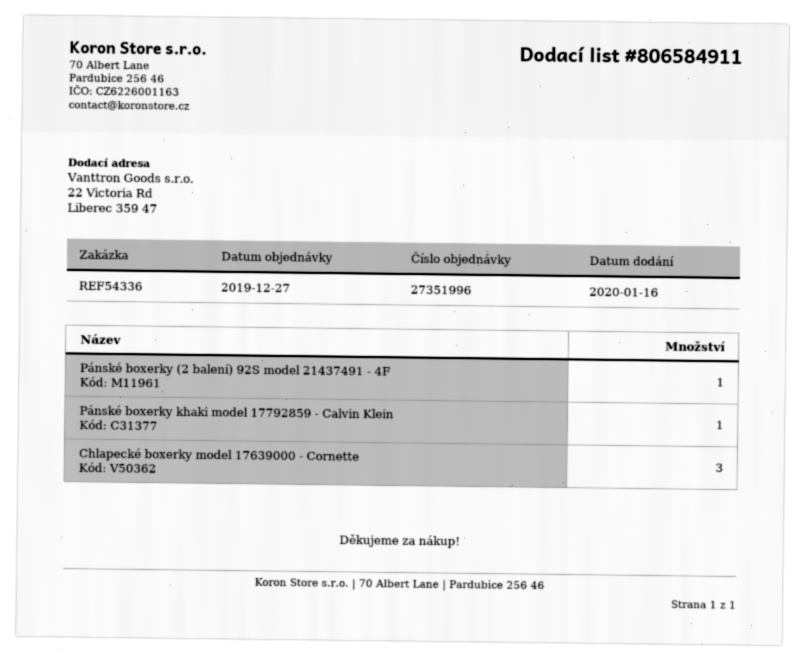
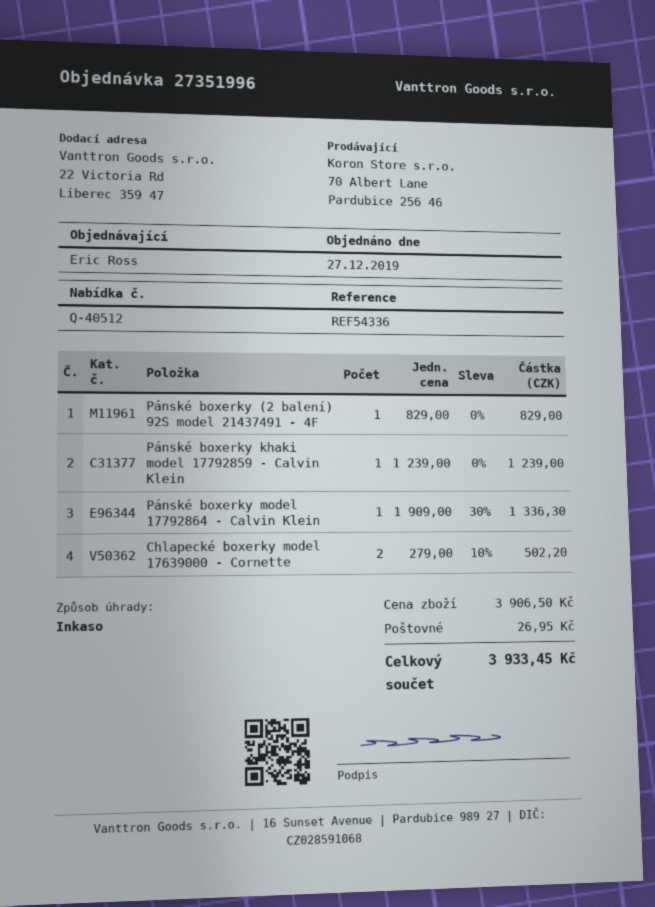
Chlapecké boxerky model 17639000 - Cornette: 3 -> 2
Pánské boxerky model 17792864 - Calvin Klein: none -> 1

